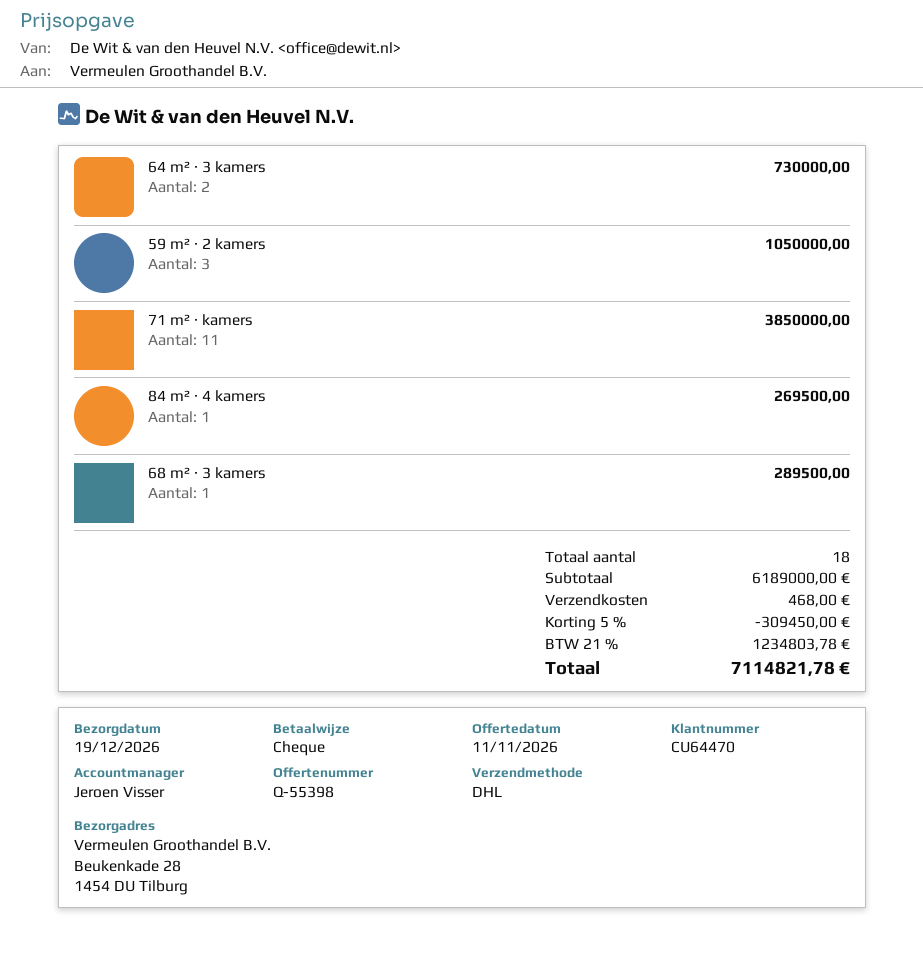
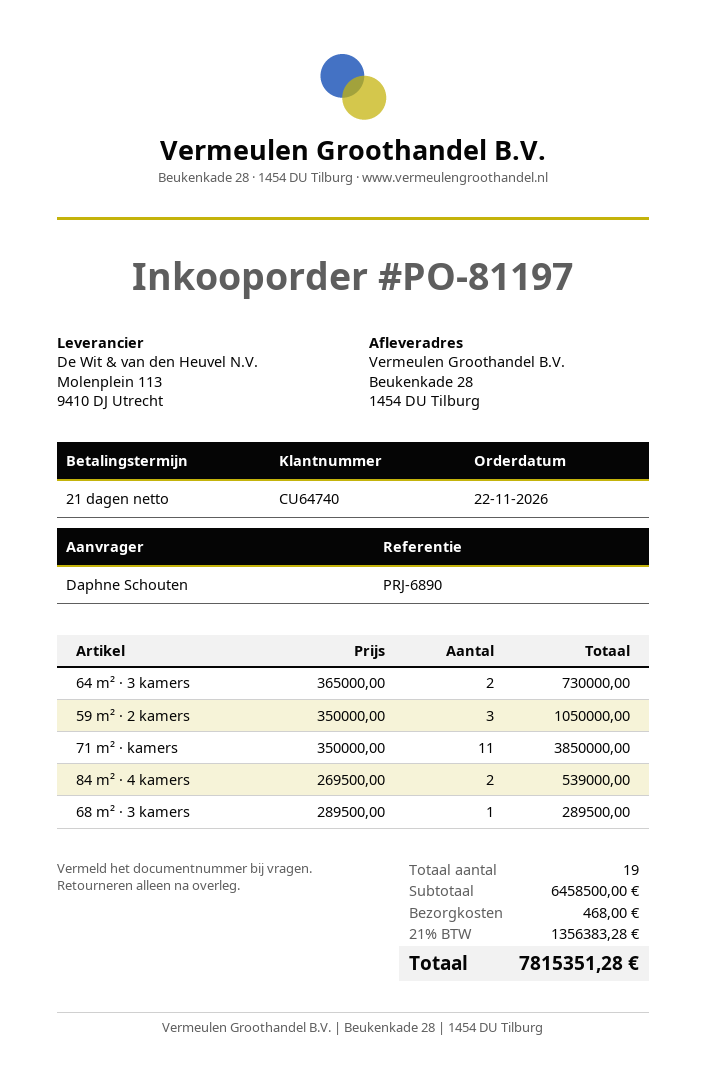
customer number: CU64470 -> CU64740
84 m² · 4 kamers: 1 for 269500.00 -> 2 for 539000.00
total quantity: 18 -> 19
subtotal: 6189000.00 -> 6458500.00
discount: 5% = 309450.00 -> none
tax: 21% = 1234803.78 -> 21% = 1356383.28
total: 7114821.78 -> 7815351.28

